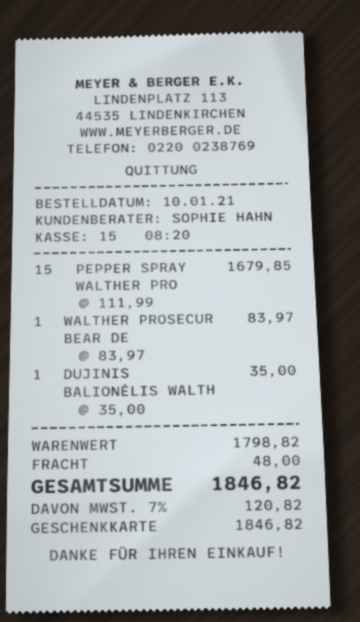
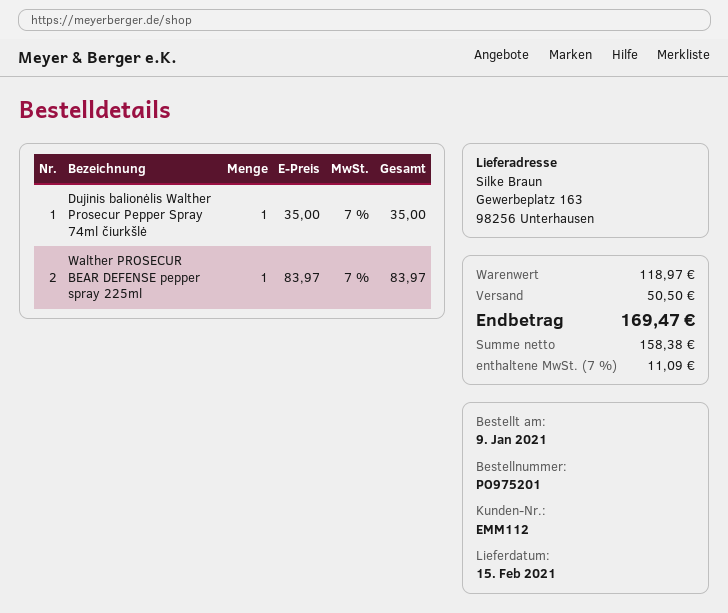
order date: 2021-01-10 -> 2021-01-09
PEPPER SPRAY WALTHER PRO: 15 x 111.99 = 1679.85 -> none
subtotal: 1798.82 -> 118.97
shipping: 48.00 -> 50.50
tax: 7% = 120.82 -> 7% = 11.09
total: 1846.82 -> 169.47

